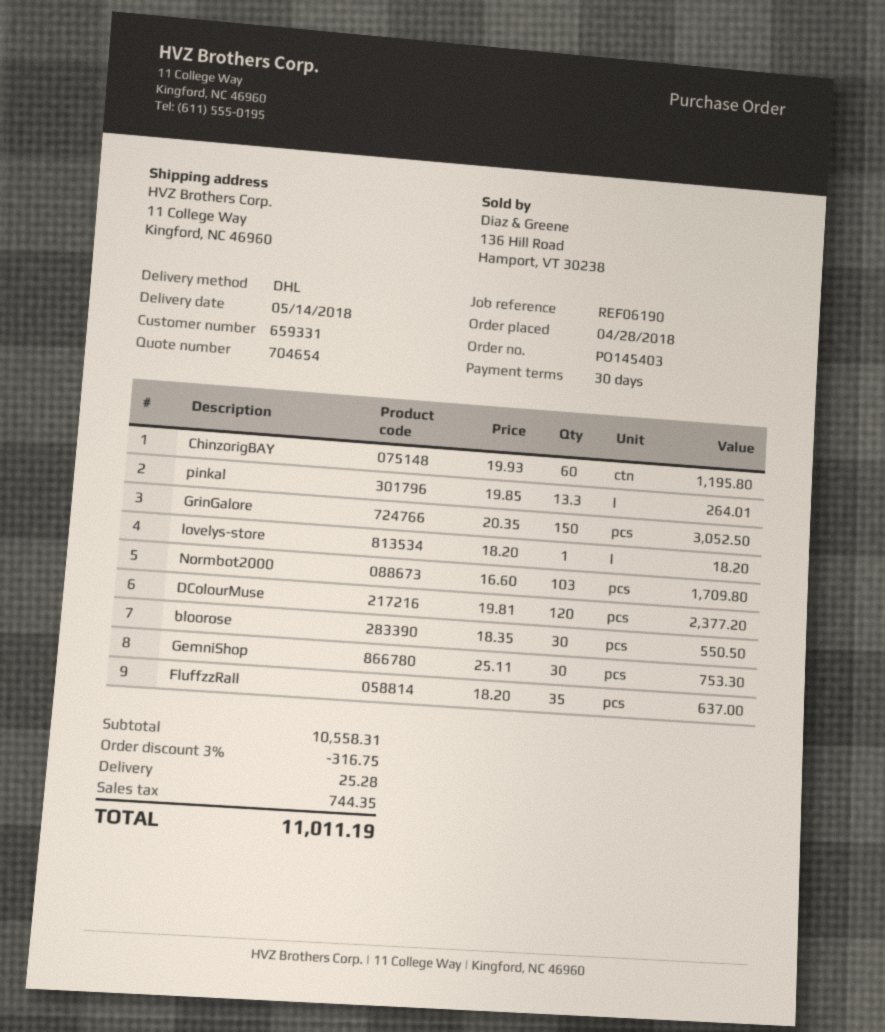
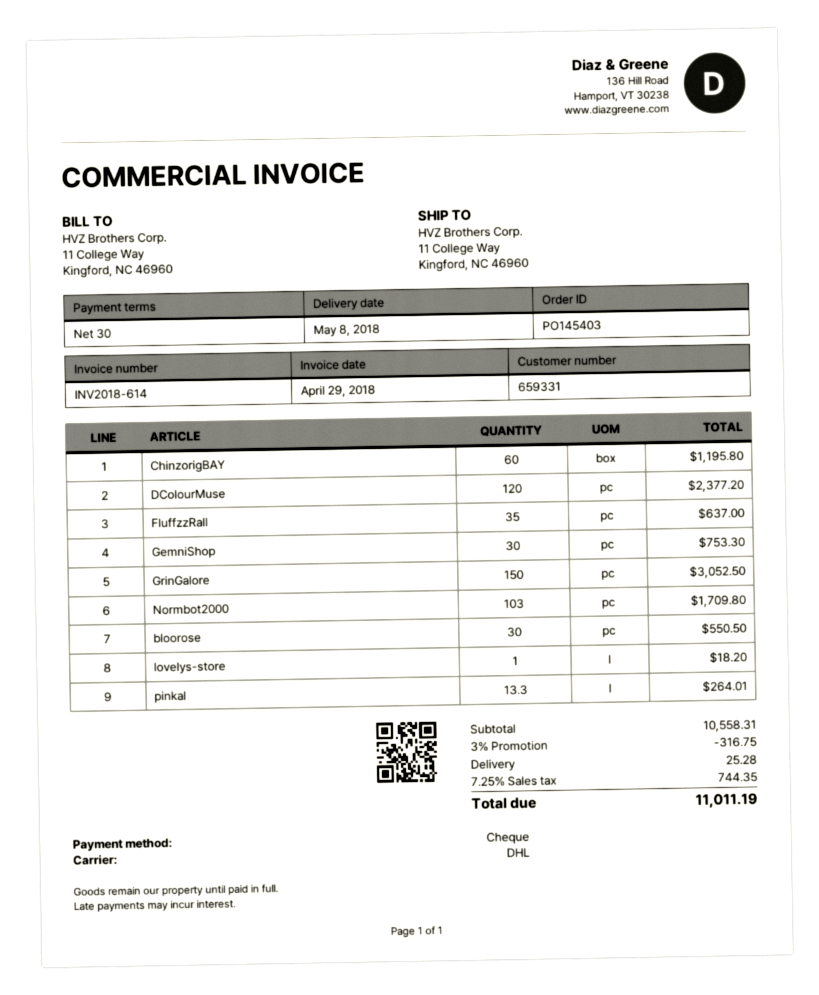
delivery date: 2018-05-14 -> 2018-05-08

